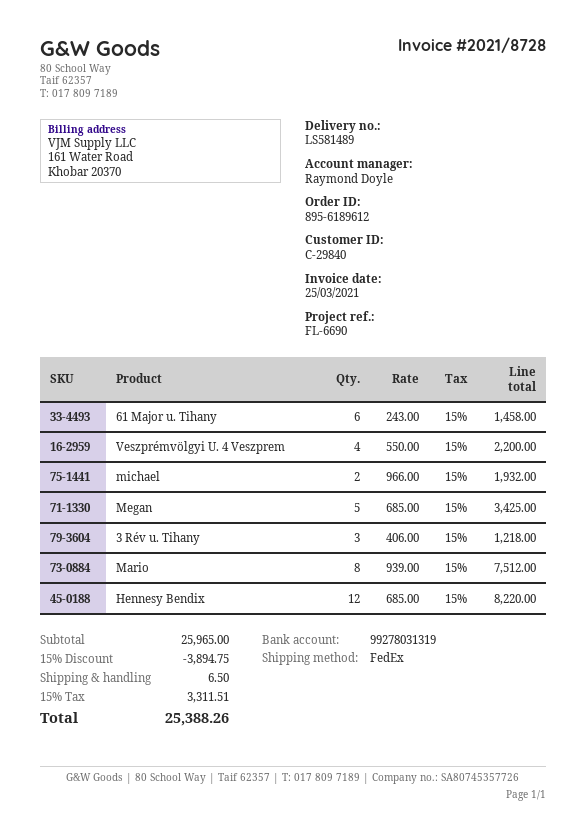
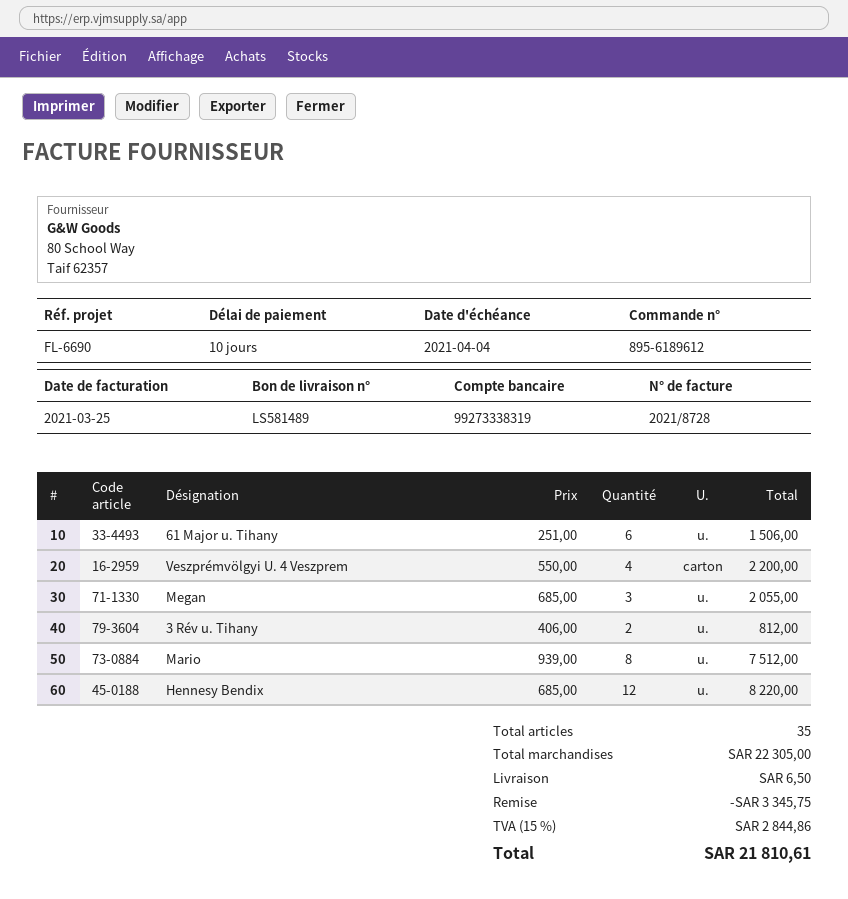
bank account: 99278031319 -> 99273338319
61 Major u. Tihany: 6 x 243.00 = 1458.00 -> 6 x 251.00 = 1506.00
michael: 2 x 966.00 = 1932.00 -> none
Megan: 5 x 685.00 = 3425.00 -> 3 x 685.00 = 2055.00
3 Rév u. Tihany: 3 x 406.00 = 1218.00 -> 2 x 406.00 = 812.00
subtotal: 25965.00 -> 22305.00
discount: 3894.75 -> 3345.75
tax: 15% = 3311.51 -> 15% = 2844.86
total: 25388.26 -> 21810.61

